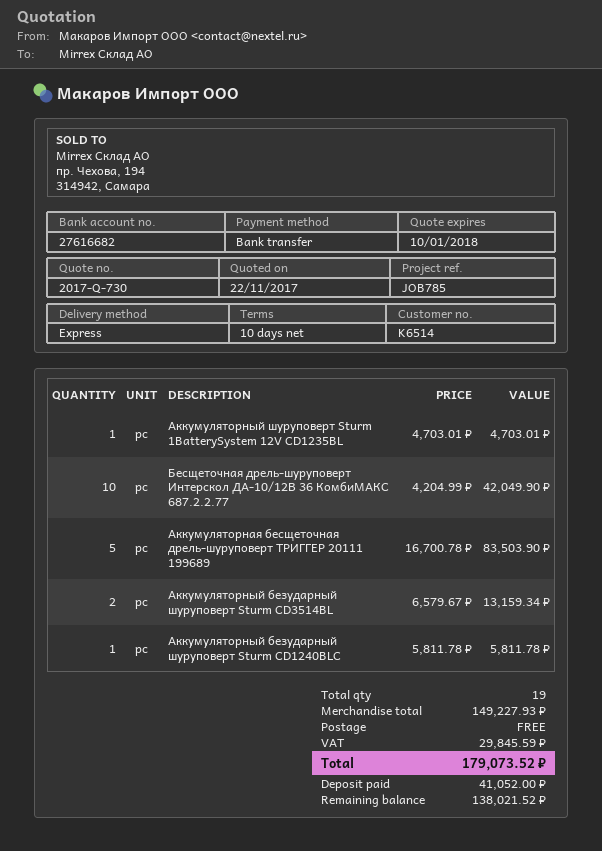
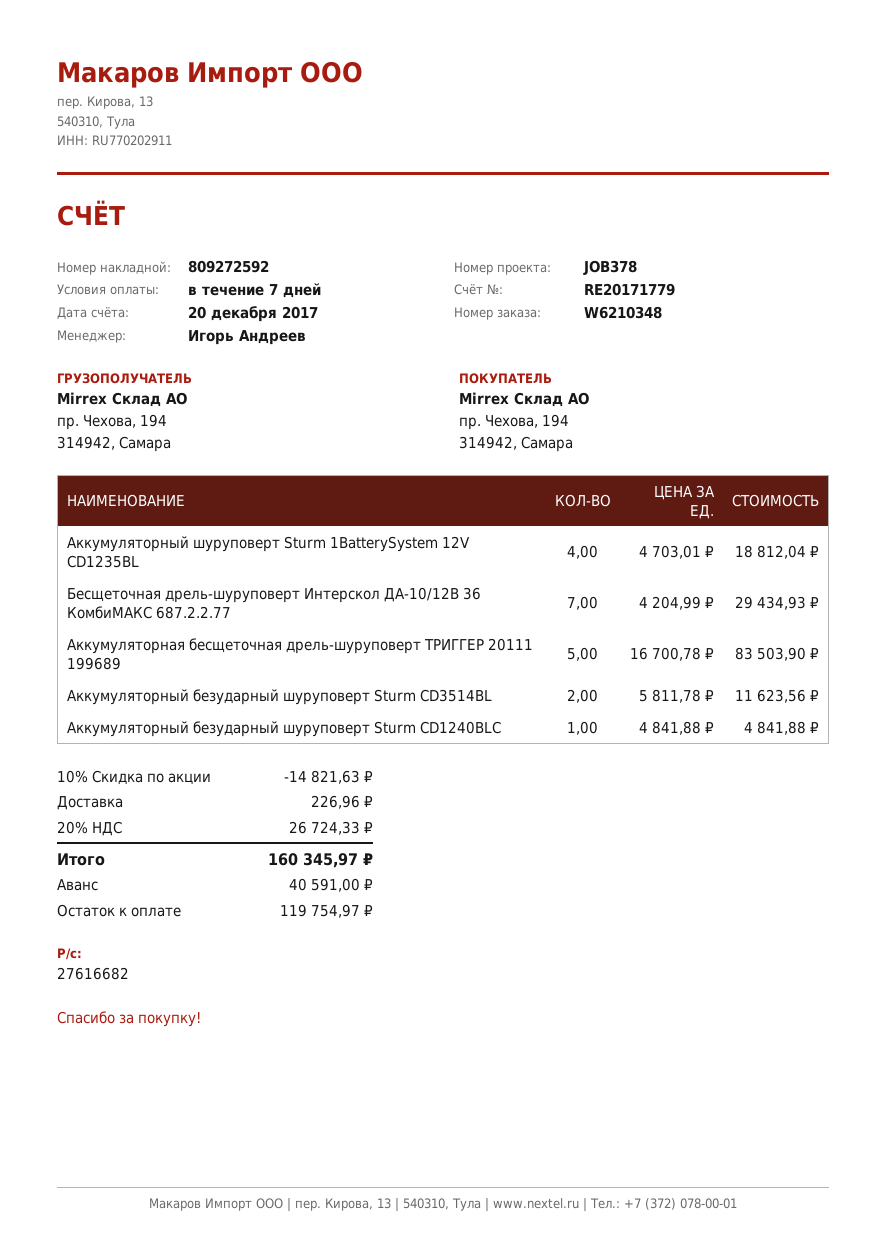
payment terms: 10 days -> 7 days
reference: JOB785 -> JOB378
Аккумуляторный шуруповерт Sturm 1BatterySystem 12V CD1235BL: 1 x 4703.01 = 4703.01 -> 4 x 4703.01 = 18812.04
Бесщеточная дрель-шуруповерт Интерскол ДА-10/12В 36 КомбиМАКС 687.2.2.77: 10 x 4204.99 = 42049.90 -> 7 x 4204.99 = 29434.93
Аккумуляторный безударный шуруповерт Sturm CD3514BL: 2 x 6579.67 = 13159.34 -> 2 x 5811.78 = 11623.56
Аккумуляторный безударный шуруповерт Sturm CD1240BLC: 1 x 5811.78 = 5811.78 -> 1 x 4841.88 = 4841.88
discount: none -> 10% = 14821.63
shipping: 0.00 -> 226.96
tax: 29845.59 -> 26724.33
total: 179073.52 -> 160345.97
deposit: 41052.00 -> 40591.00
balance: 138021.52 -> 119754.97

